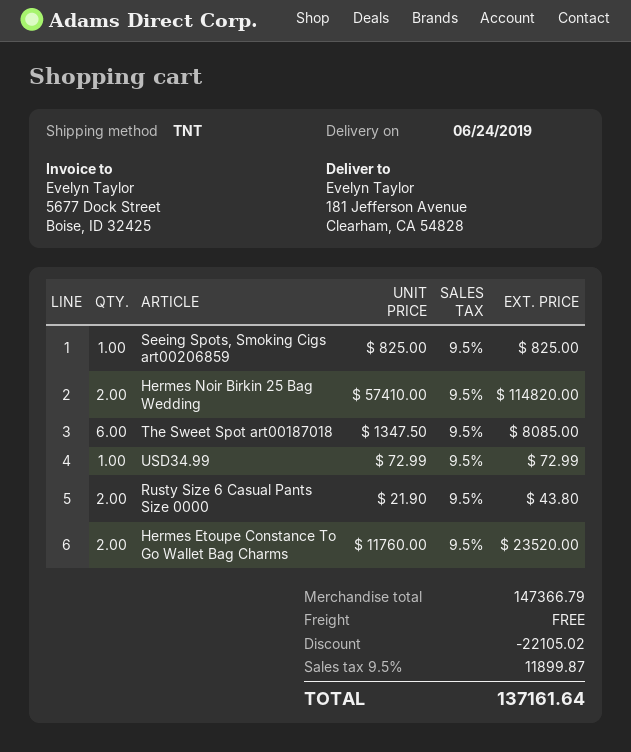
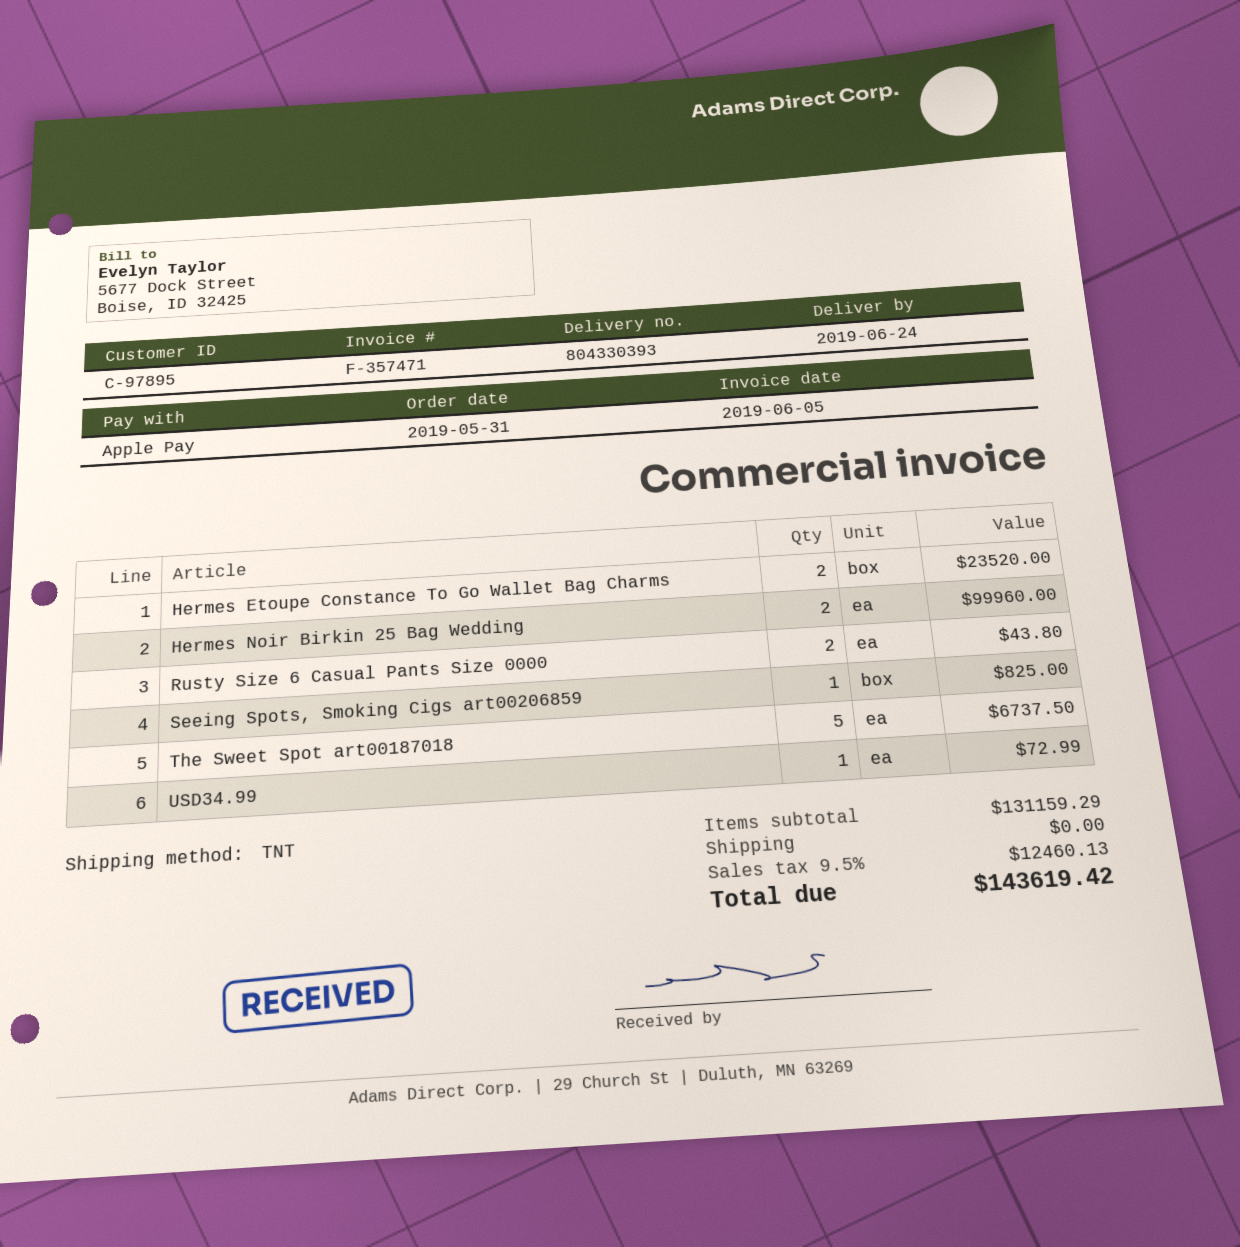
Hermes Noir Birkin 25 Bag Wedding: 2 for 114820.00 -> 2 for 99960.00
The Sweet Spot art00187018: 6 for 8085.00 -> 5 for 6737.50
subtotal: 147366.79 -> 131159.29
discount: 22105.02 -> none
tax: 9.5% = 11899.87 -> 9.5% = 12460.13
total: 137161.64 -> 143619.42

